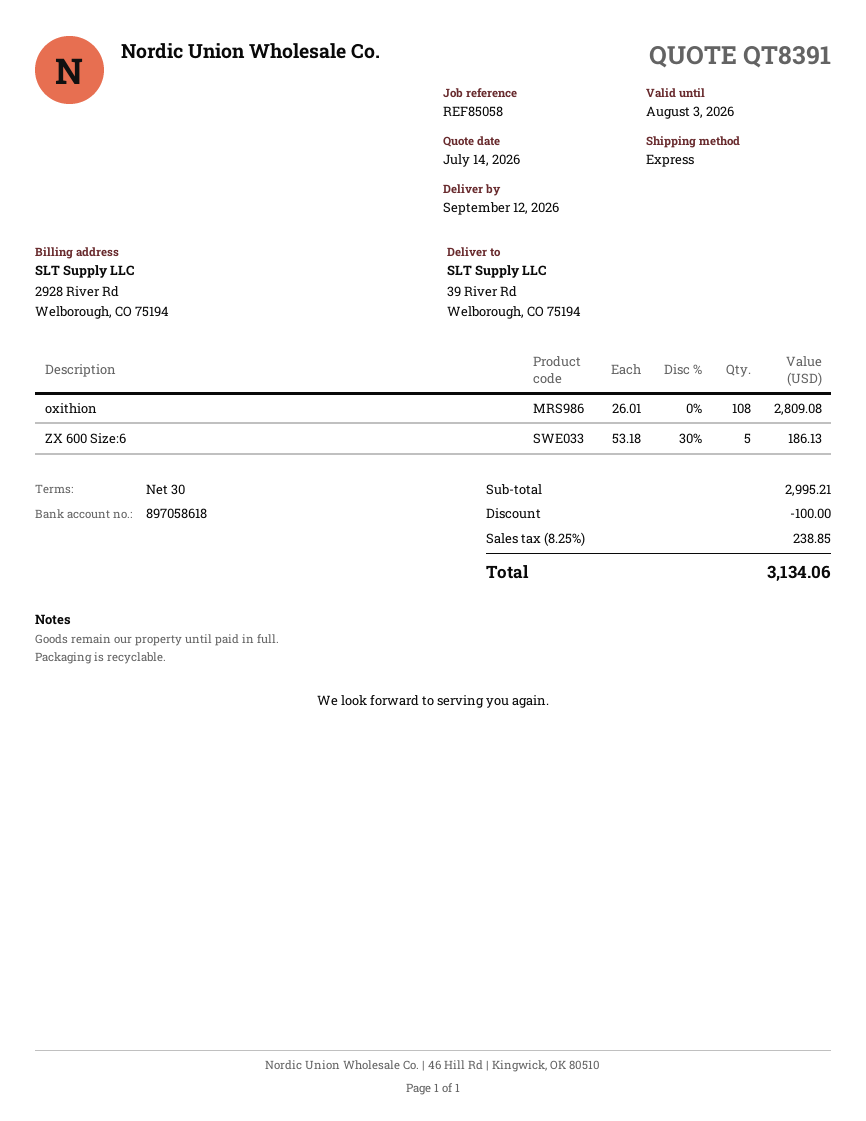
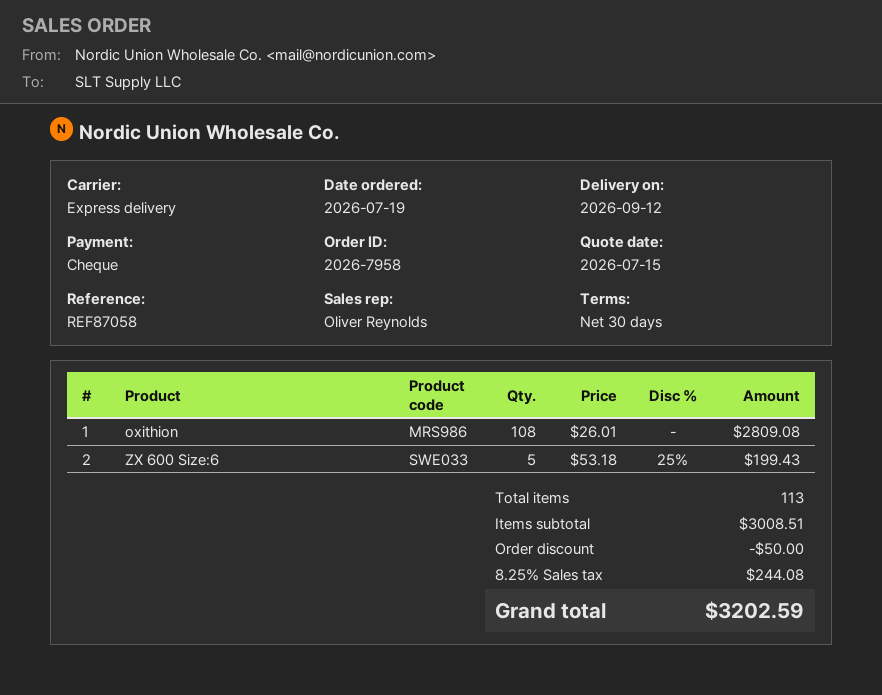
quote date: 2026-07-14 -> 2026-07-15
reference: REF85058 -> REF87058
ZX 600 Size:6: 5 x 53.18 - 30% = 186.13 -> 5 x 53.18 - 25% = 199.43
subtotal: 2995.21 -> 3008.51
discount: 100.00 -> 50.00
tax: 8.25% = 238.85 -> 8.25% = 244.08
total: 3134.06 -> 3202.59

